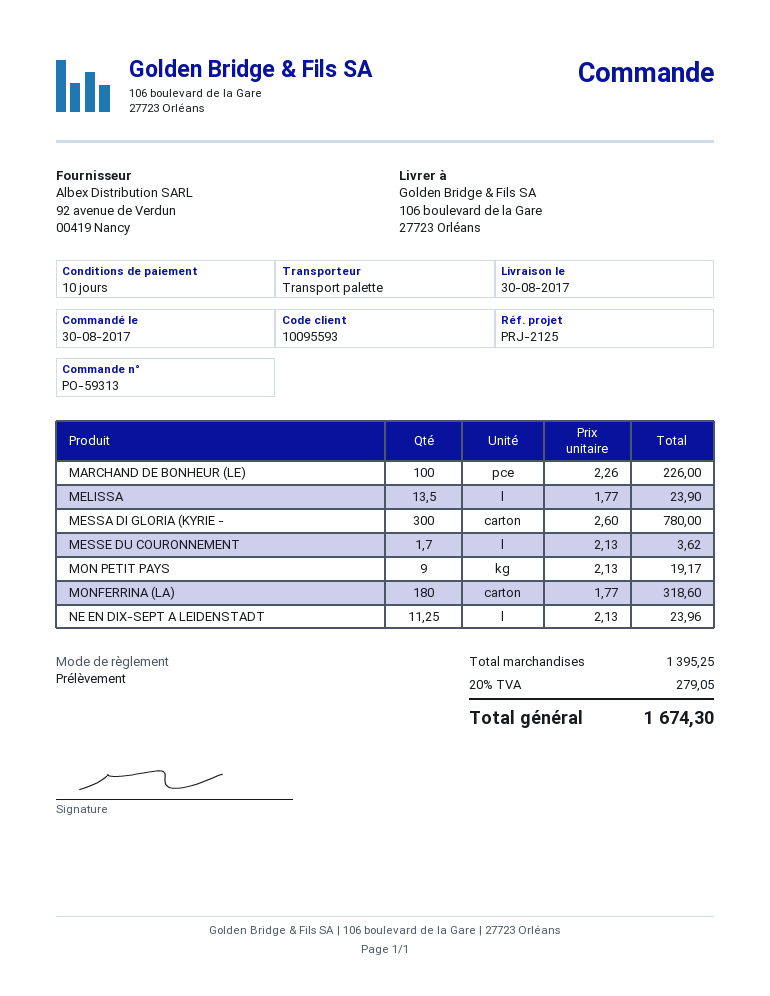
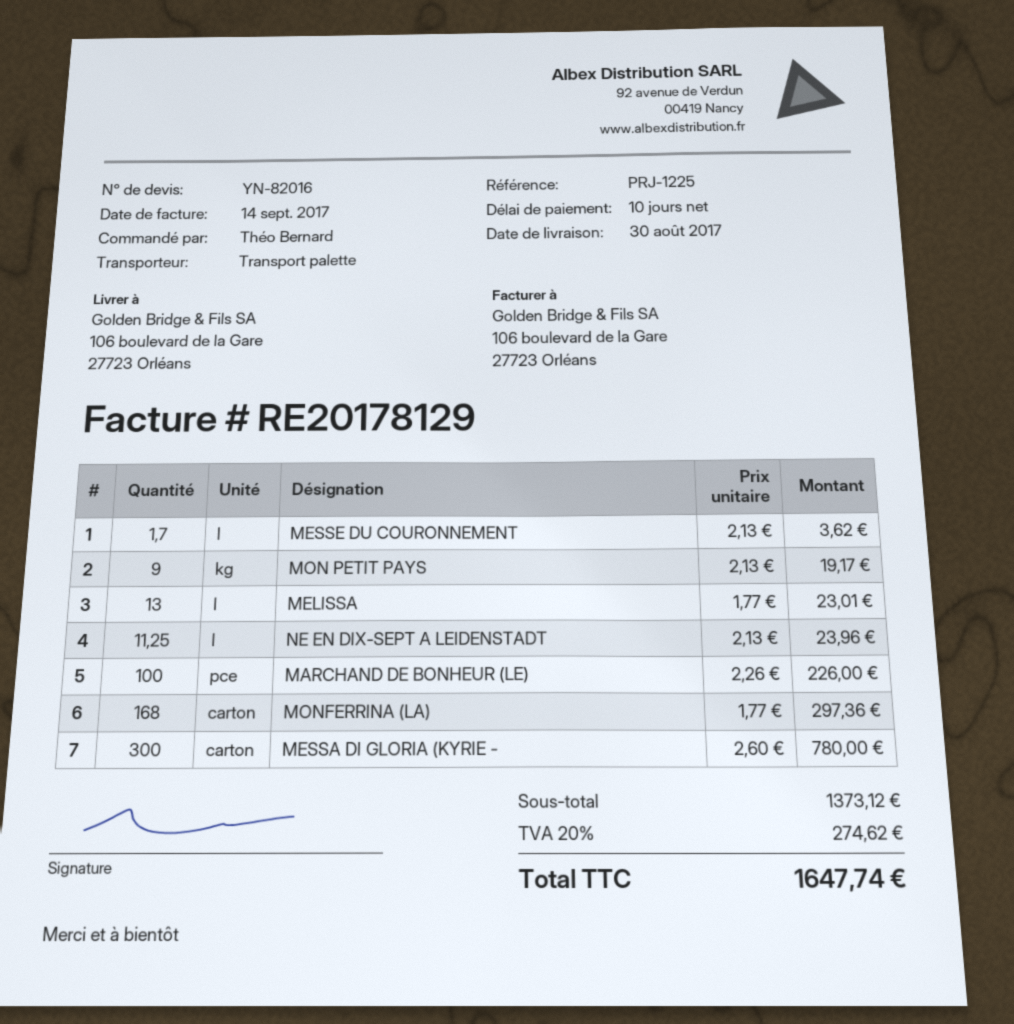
reference: PRJ-2125 -> PRJ-1225
MELISSA: 13.5 x 1.77 = 23.90 -> 13 x 1.77 = 23.01
MONFERRINA (LA): 180 x 1.77 = 318.60 -> 168 x 1.77 = 297.36
subtotal: 1395.25 -> 1373.12
tax: 20% = 279.05 -> 20% = 274.62
total: 1674.30 -> 1647.74

